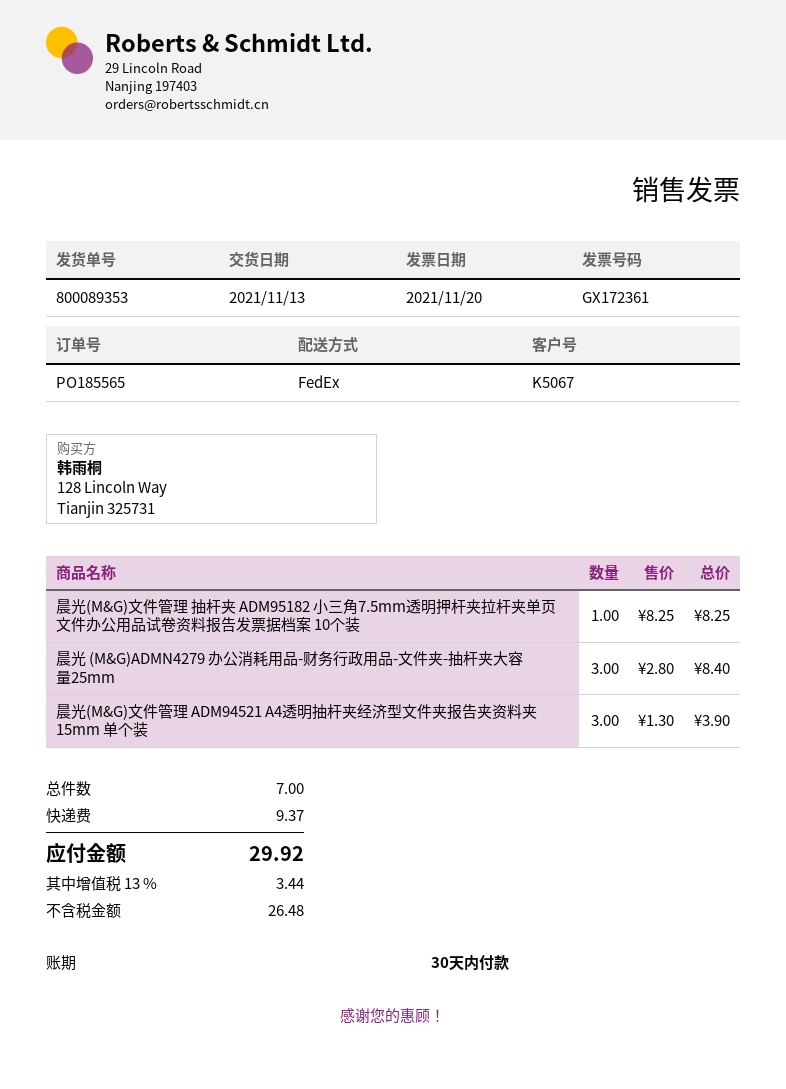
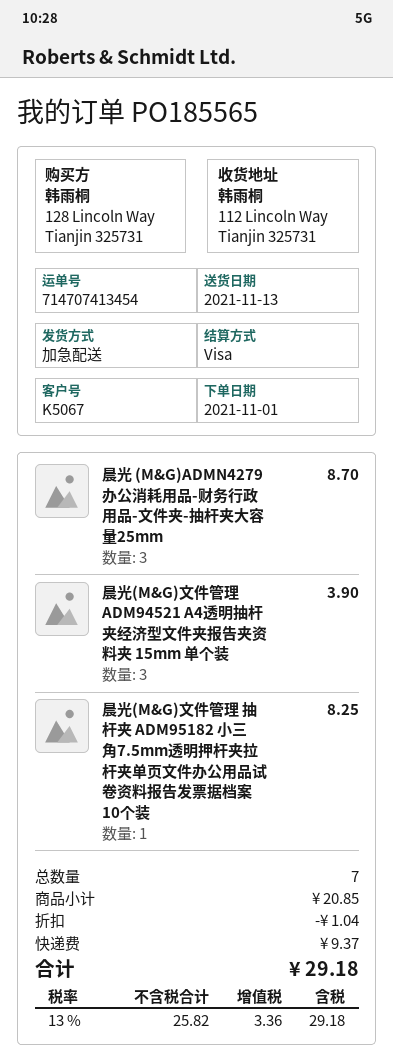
shipping method: FedEx -> express
晨光 (M&G)ADMN4279 办公消耗用品-财务行政用品-文件夹-抽杆夹大容量25mm: 3 for 8.40 -> 3 for 8.70
discount: none -> 1.04
net: 26.48 -> 25.82
tax: 13% = 3.44 -> 13% = 3.36
total: 29.92 -> 29.18

